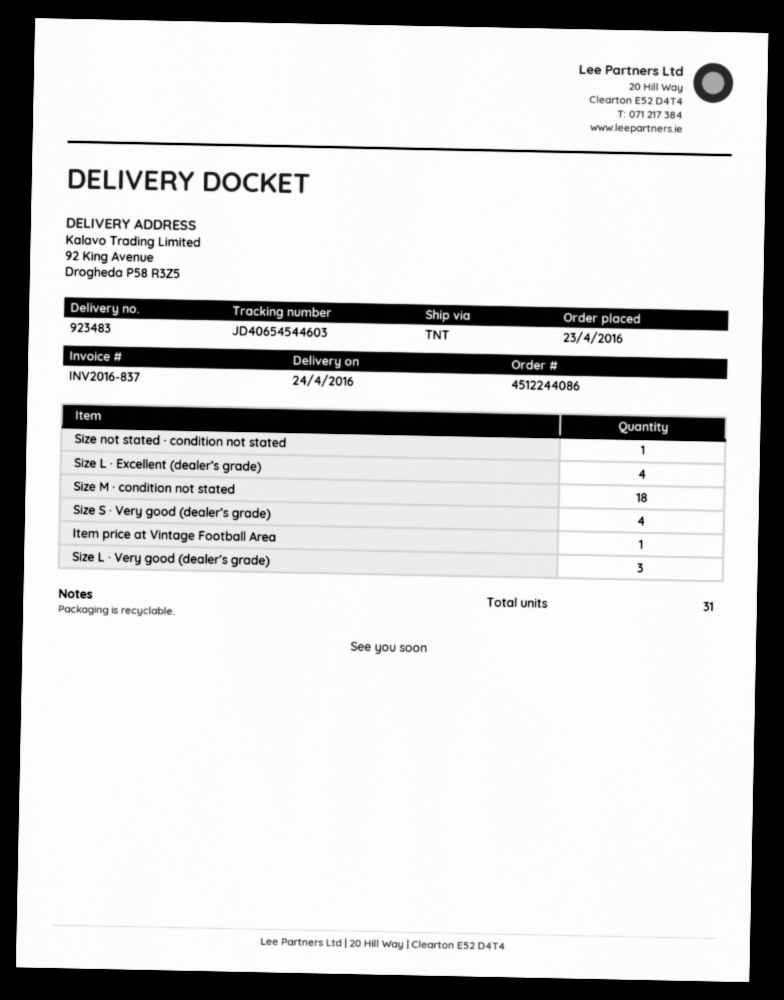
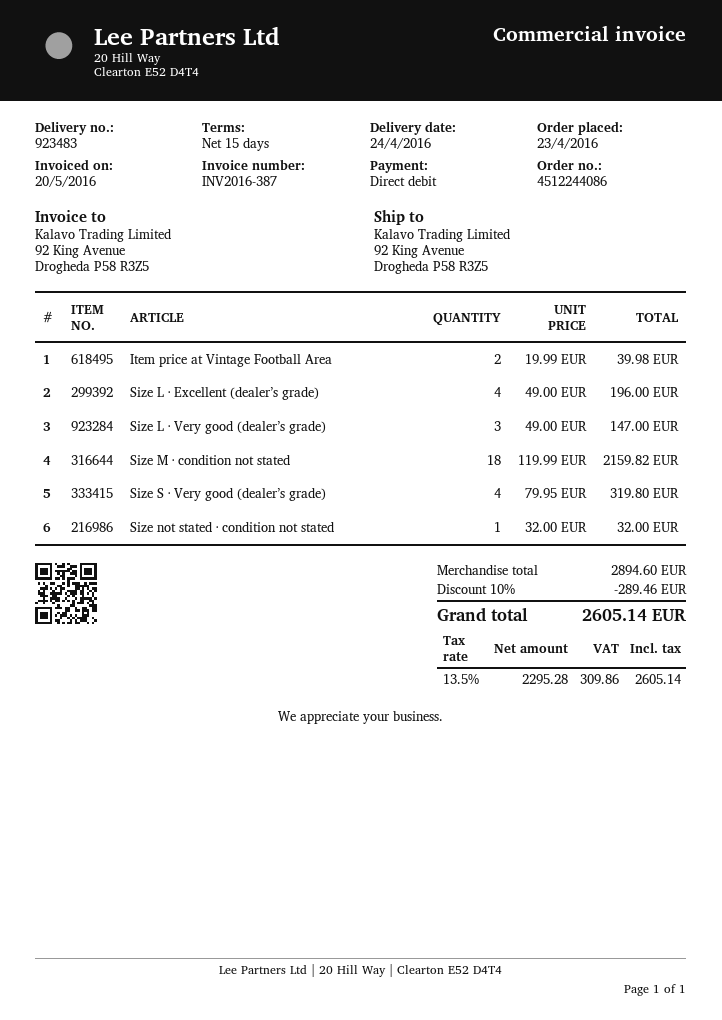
invoice number: INV2016-837 -> INV2016-387
Item price at Vintage Football Area: 1 -> 2

